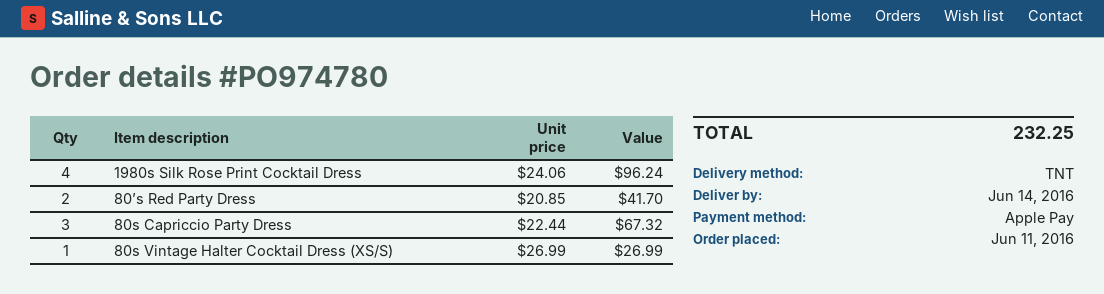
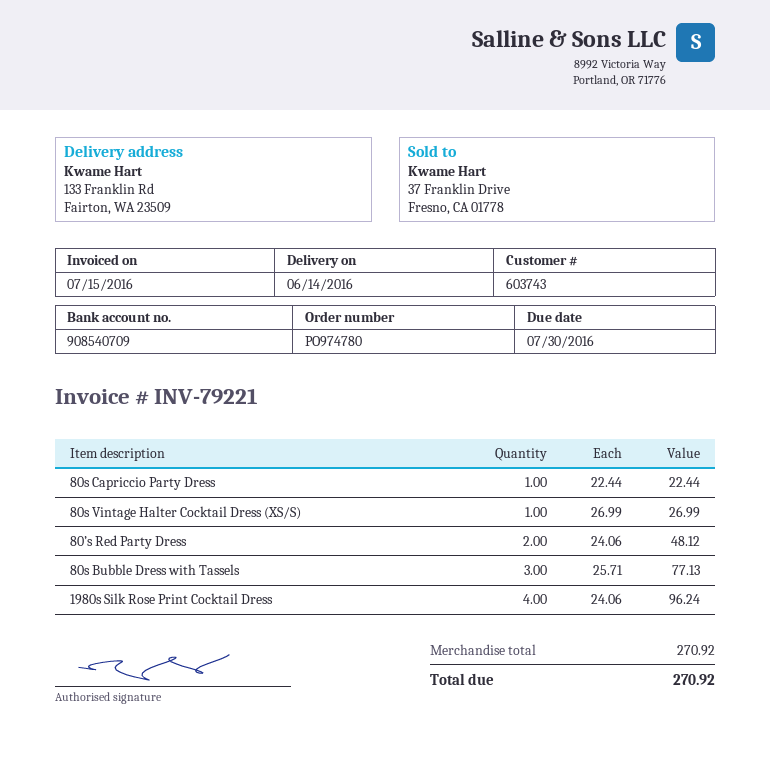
80’s Red Party Dress: 2 x 20.85 = 41.70 -> 2 x 24.06 = 48.12
80s Capriccio Party Dress: 3 x 22.44 = 67.32 -> 1 x 22.44 = 22.44
80s Bubble Dress with Tassels: none -> 3 x 25.71 = 77.13
total: 232.25 -> 270.92

